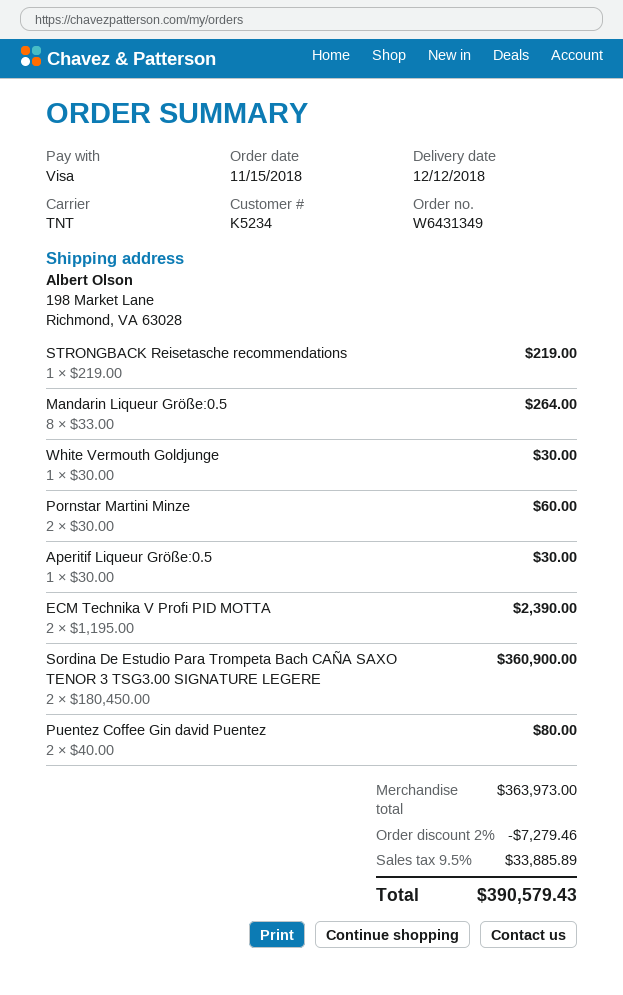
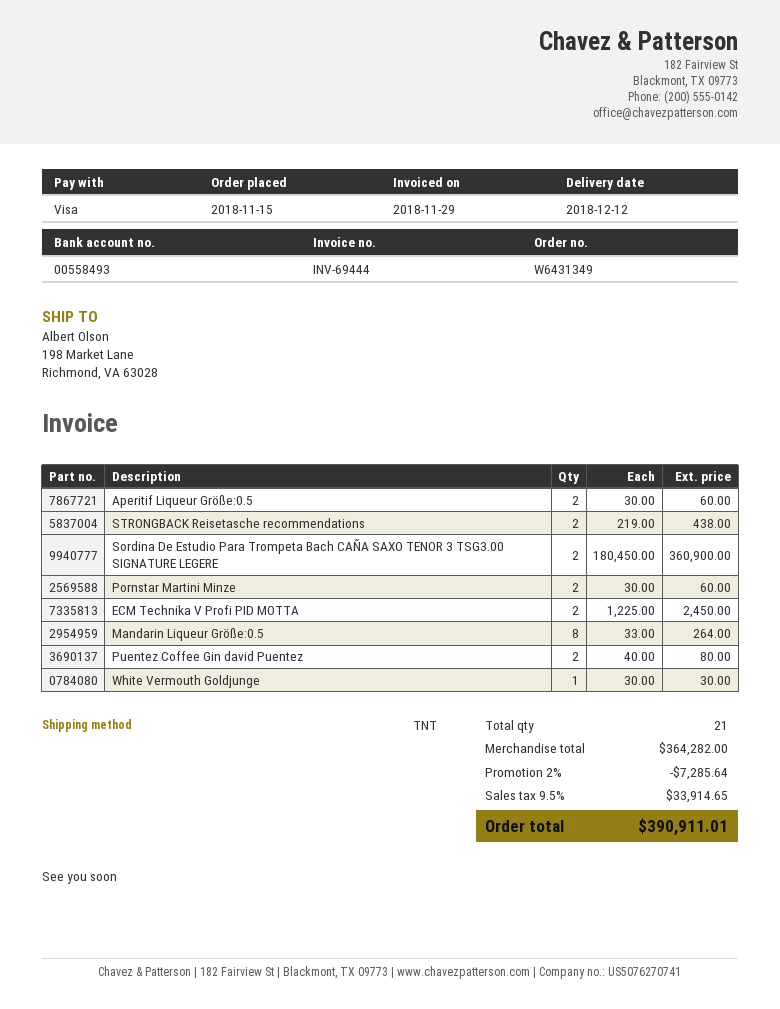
STRONGBACK Reisetasche recommendations: 1 x 219.00 = 219.00 -> 2 x 219.00 = 438.00
Aperitif Liqueur Größe:0.5: 1 x 30.00 = 30.00 -> 2 x 30.00 = 60.00
ECM Technika V Profi PID MOTTA: 2 x 1195.00 = 2390.00 -> 2 x 1225.00 = 2450.00
subtotal: 363973.00 -> 364282.00
discount: 2% = 7279.46 -> 2% = 7285.64
tax: 9.5% = 33885.89 -> 9.5% = 33914.65
total: 390579.43 -> 390911.01

